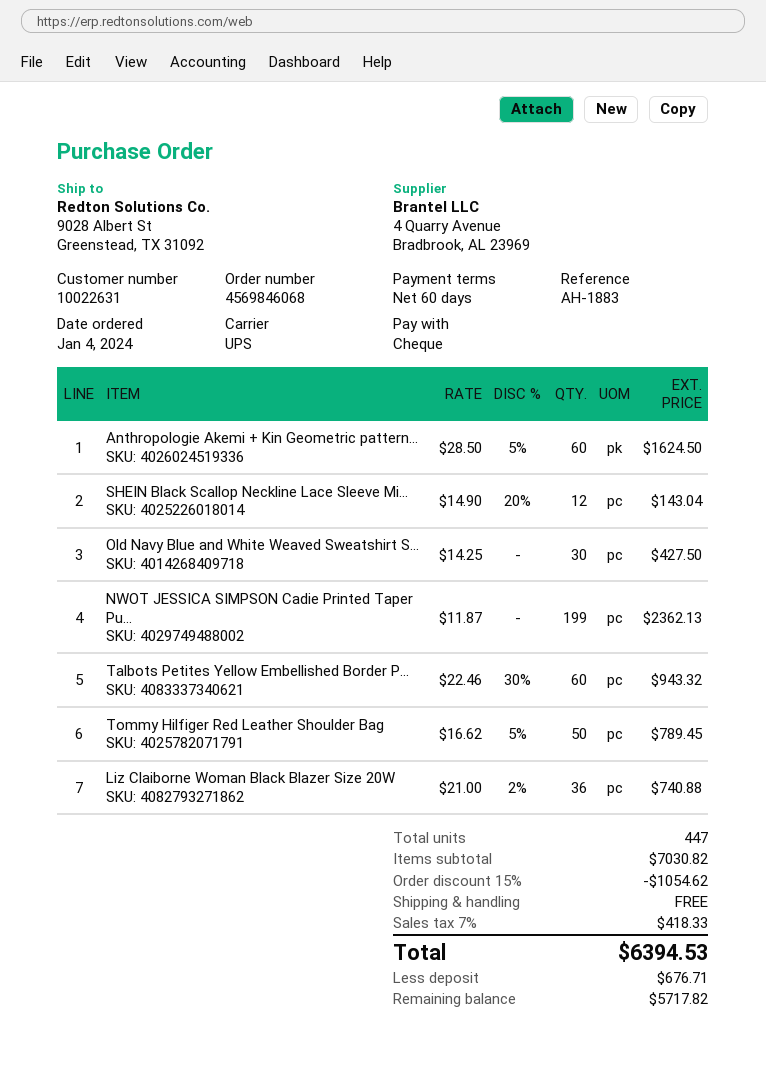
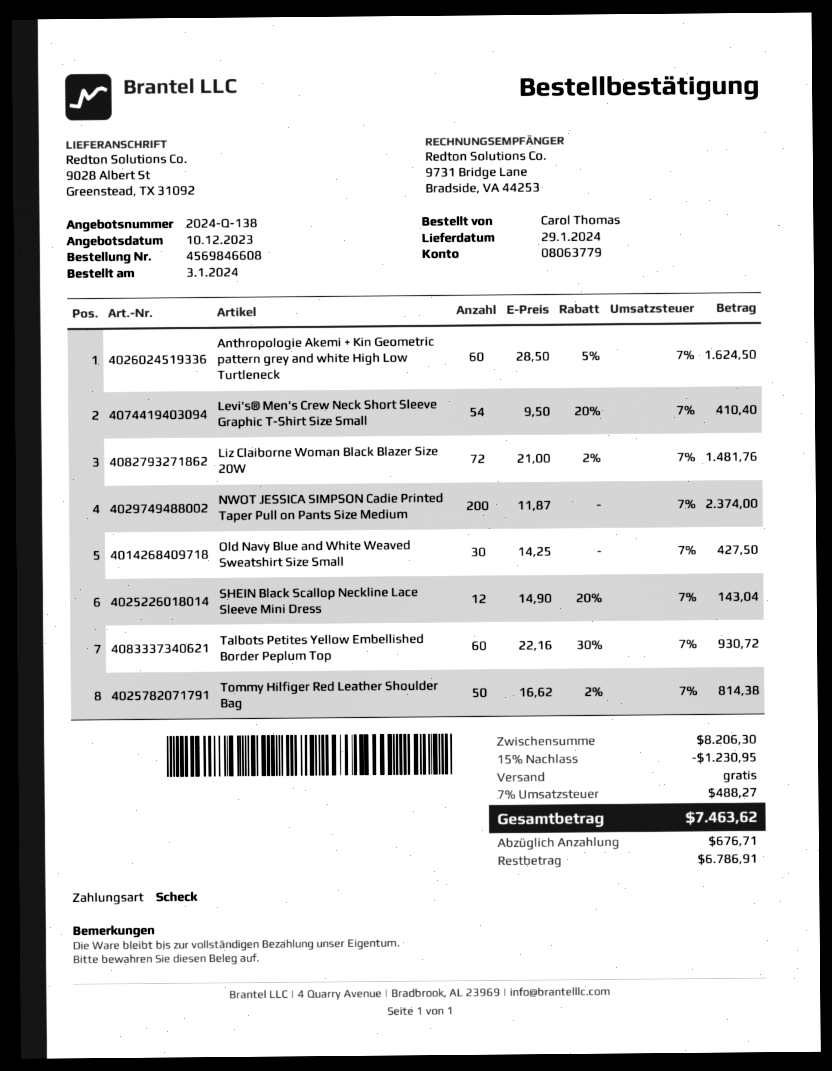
order number: 4569846068 -> 4569846608
order date: 2024-01-04 -> 2024-01-03
NWOT JESSICA SIMPSON Cadie Printed Taper Pu...: 199 x 11.87 = 2362.13 -> 200 x 11.87 = 2374.00
Talbots Petites Yellow Embellished Border P...: 60 x 22.46 - 30% = 943.32 -> 60 x 22.16 - 30% = 930.72
Tommy Hilfiger Red Leather Shoulder Bag: 50 x 16.62 - 5% = 789.45 -> 50 x 16.62 - 2% = 814.38
Liz Claiborne Woman Black Blazer Size 20W: 36 x 21.00 - 2% = 740.88 -> 72 x 21.00 - 2% = 1481.76
Levi's® Men's Crew Neck Short Sleeve Graphic T-Shirt Size Small: none -> 54 x 9.50 - 20% = 410.40
subtotal: 7030.82 -> 8206.30
discount: 15% = 1054.62 -> 15% = 1230.95
tax: 7% = 418.33 -> 7% = 488.27
total: 6394.53 -> 7463.62
balance: 5717.82 -> 6786.91

